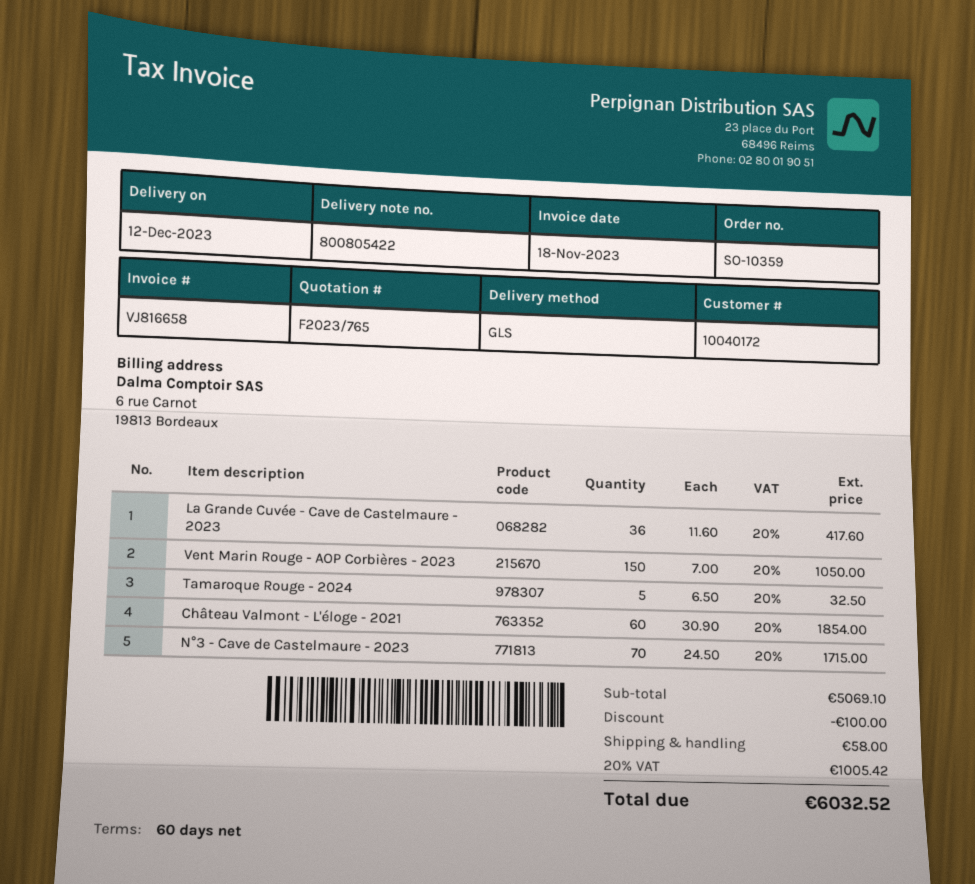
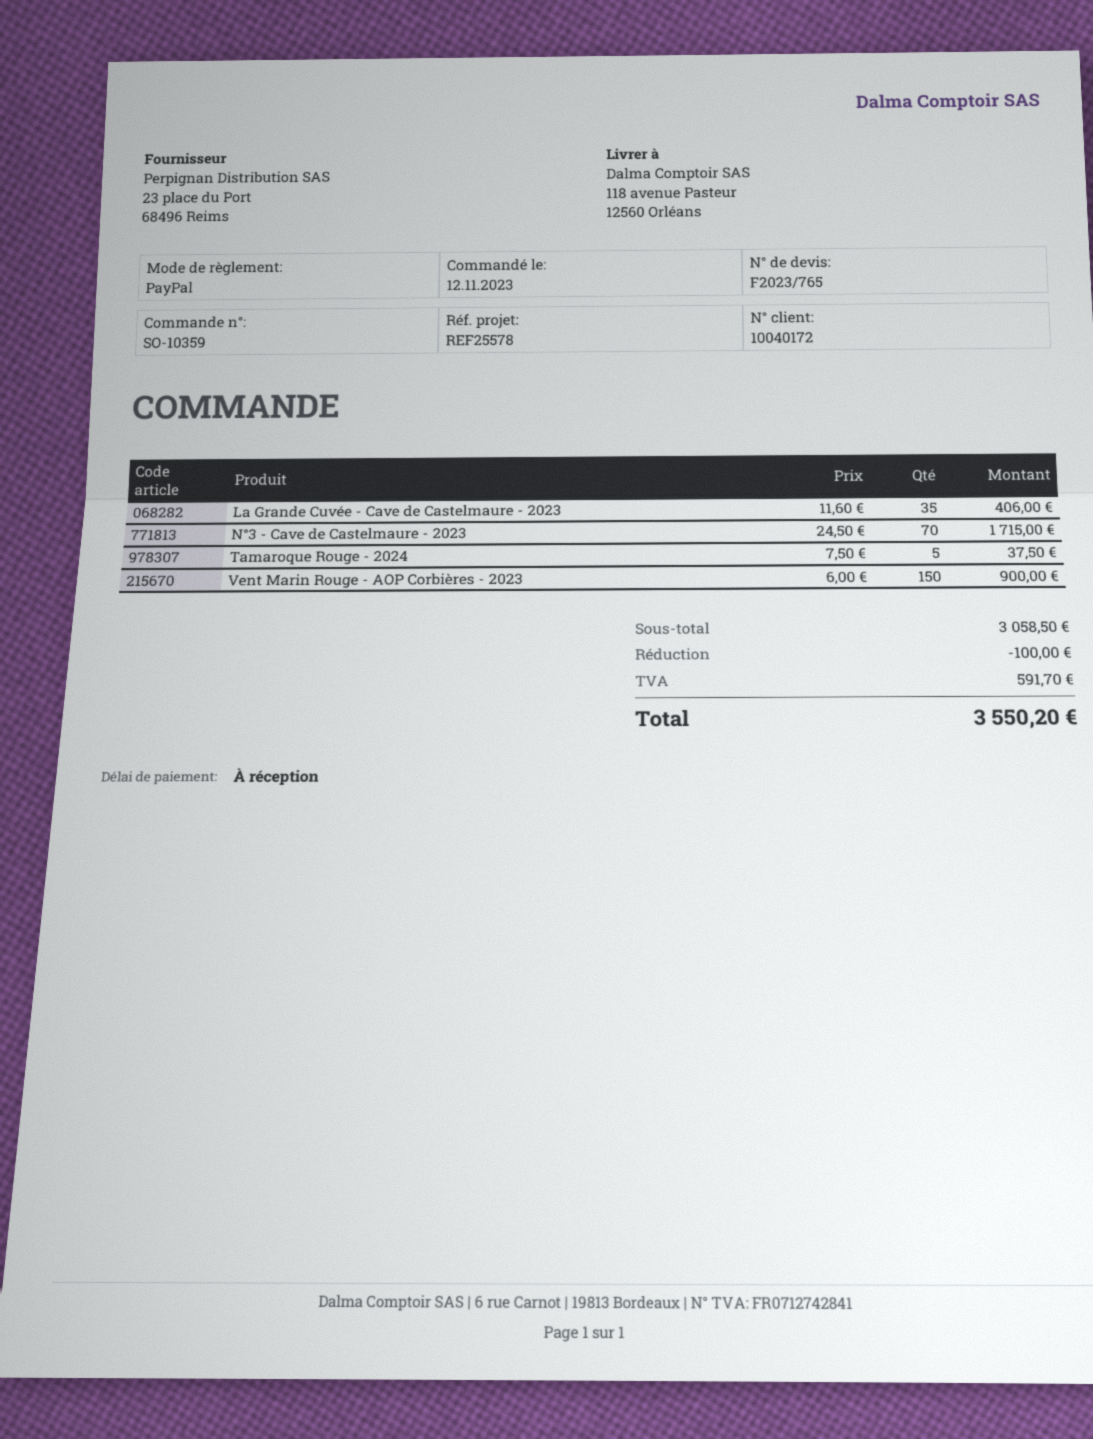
payment terms: 60 days -> on receipt
La Grande Cuvée - Cave de Castelmaure - 2023: 36 x 11.60 = 417.60 -> 35 x 11.60 = 406.00
Vent Marin Rouge - AOP Corbières - 2023: 150 x 7.00 = 1050.00 -> 150 x 6.00 = 900.00
Tamaroque Rouge - 2024: 5 x 6.50 = 32.50 -> 5 x 7.50 = 37.50
Château Valmont - L'éloge - 2021: 60 x 30.90 = 1854.00 -> none
subtotal: 5069.10 -> 3058.50
shipping: 58.00 -> none
tax: 1005.42 -> 591.70
total: 6032.52 -> 3550.20

